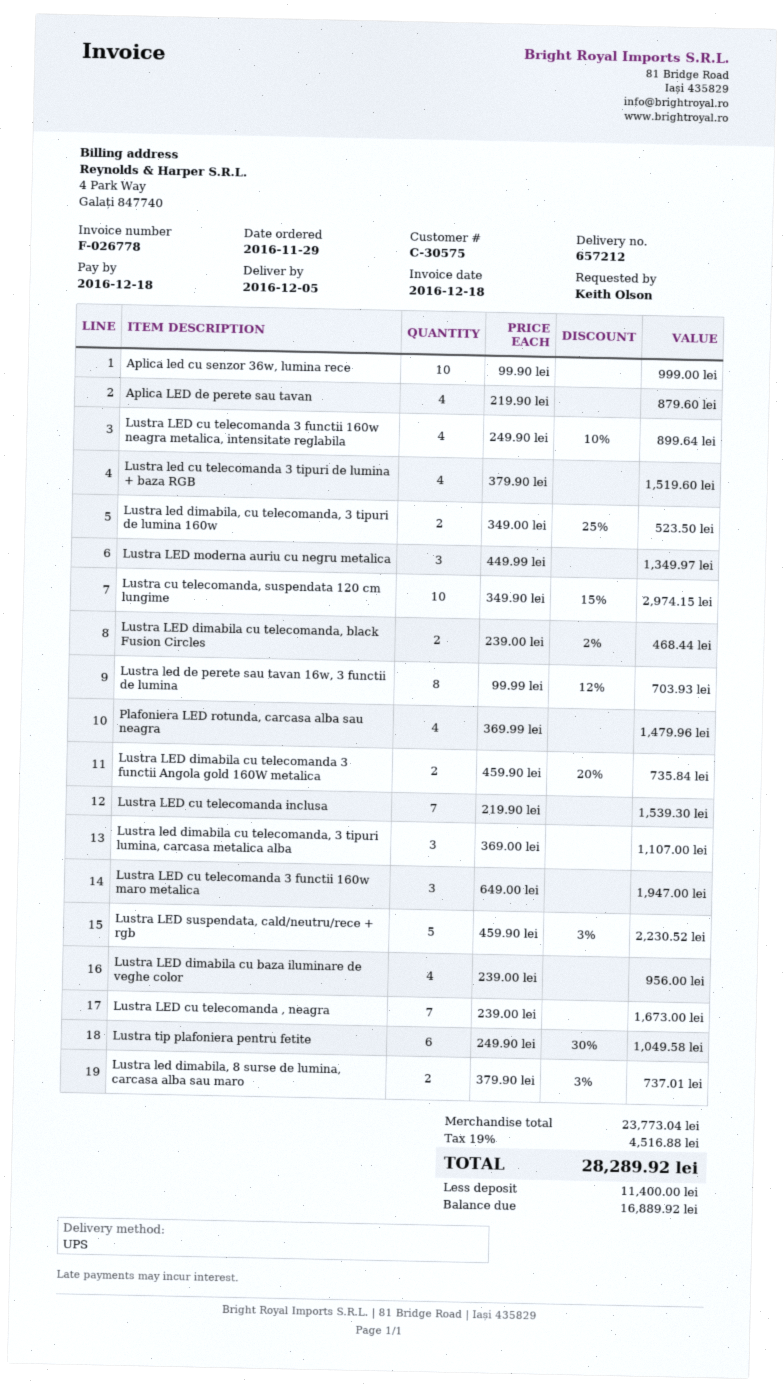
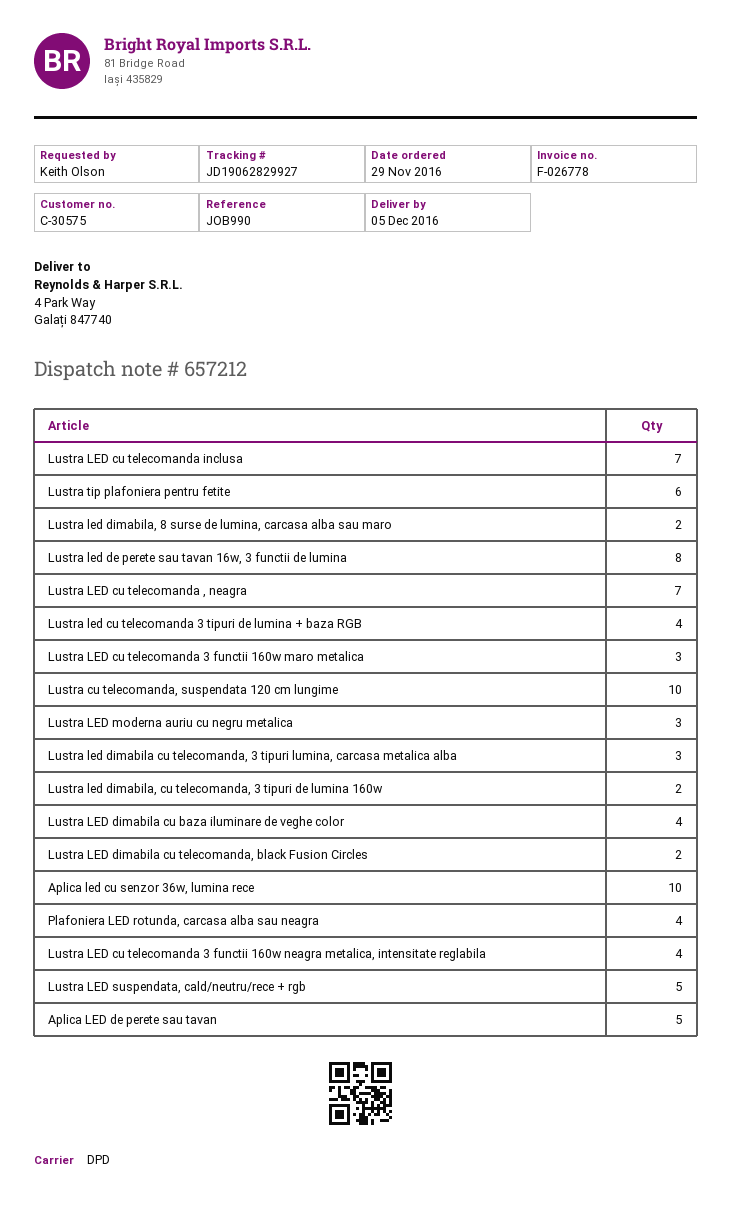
shipping method: UPS -> DPD
Aplica LED de perete sau tavan: 4 -> 5
Lustra LED dimabila cu telecomanda 3 functii Angola gold 160W metalica: 2 -> none

